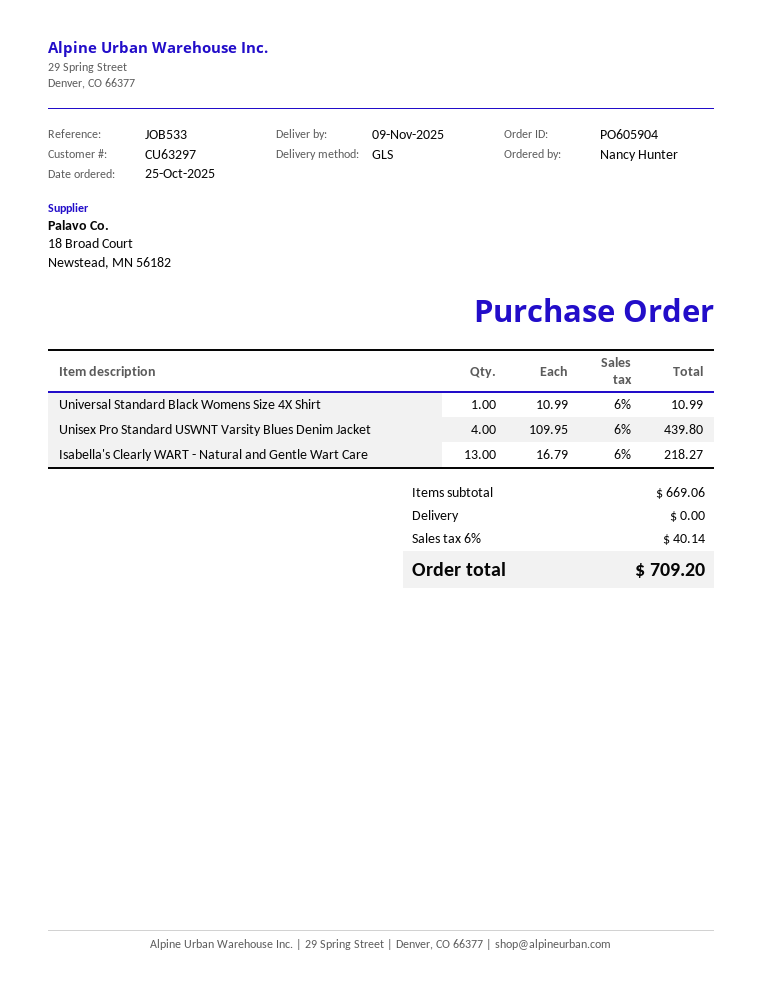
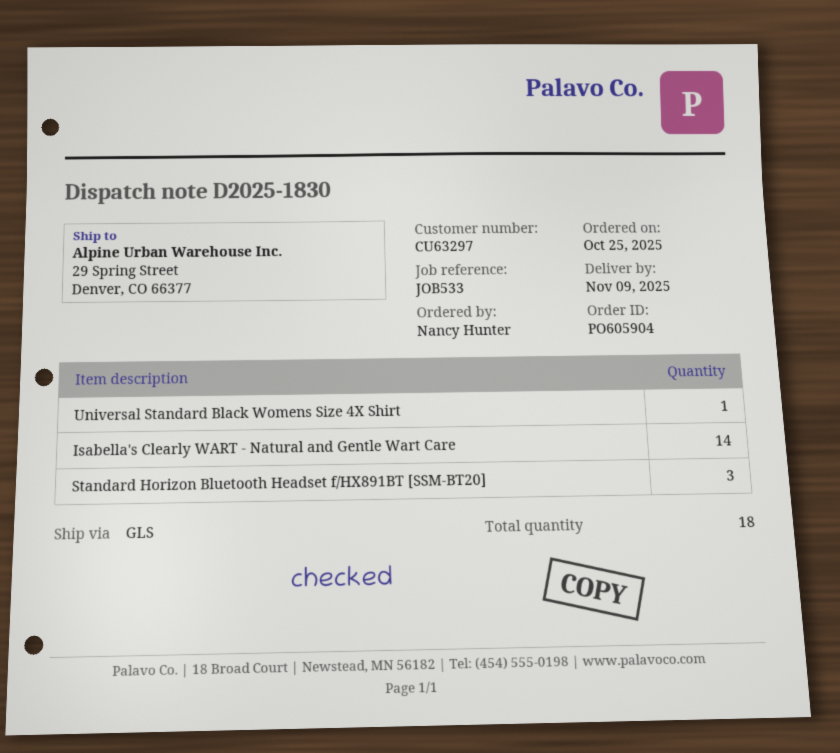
Unisex Pro Standard USWNT Varsity Blues Denim Jacket: 4 -> none
Isabella's Clearly WART - Natural and Gentle Wart Care: 13 -> 14
Standard Horizon Bluetooth Headset f/HX891BT [SSM-BT20]: none -> 3

